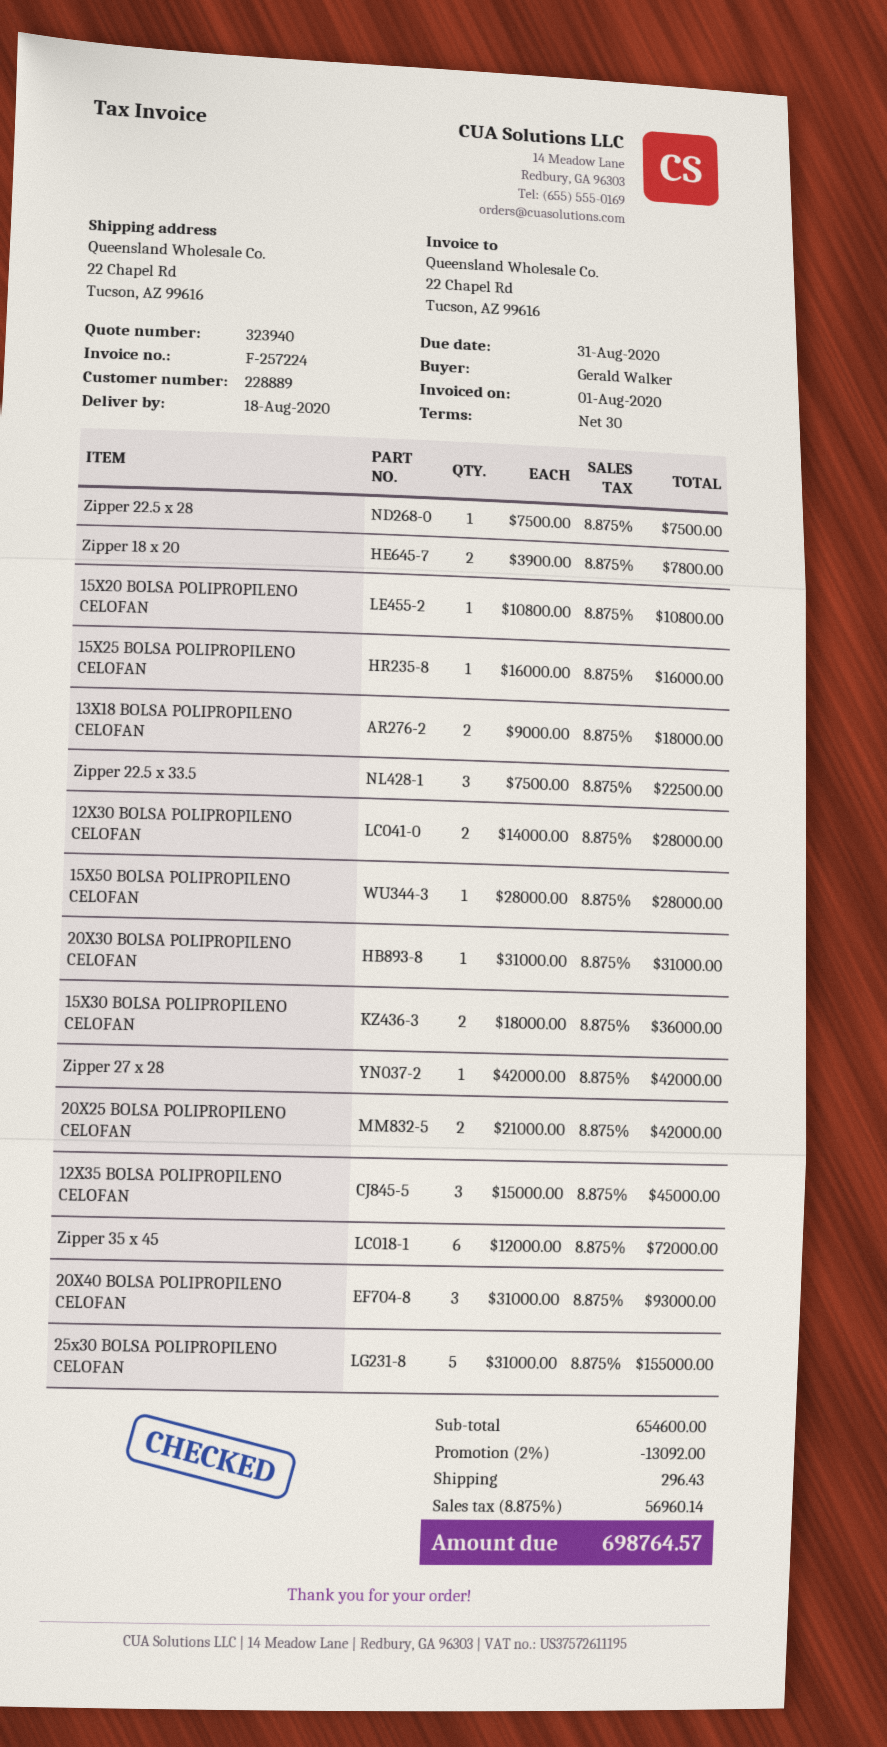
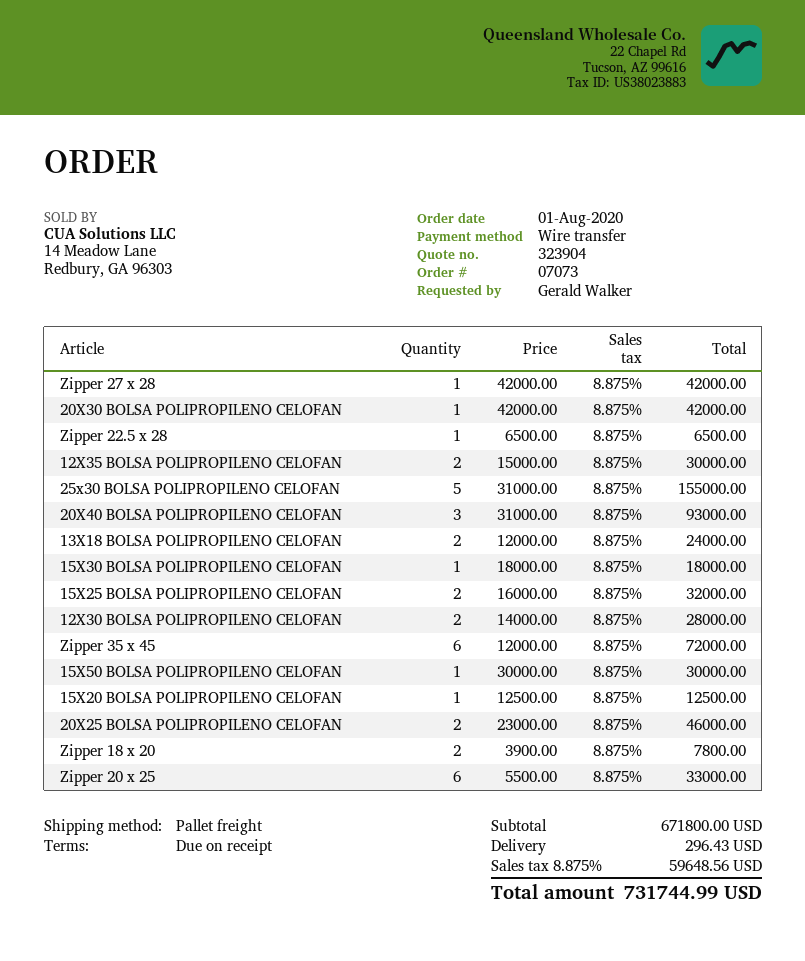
quote number: 323940 -> 323904
payment terms: 30 days -> on receipt
Zipper 22.5 x 28: 1 x 7500.00 = 7500.00 -> 1 x 6500.00 = 6500.00
15X20 BOLSA POLIPROPILENO CELOFAN: 1 x 10800.00 = 10800.00 -> 1 x 12500.00 = 12500.00
15X25 BOLSA POLIPROPILENO CELOFAN: 1 x 16000.00 = 16000.00 -> 2 x 16000.00 = 32000.00
13X18 BOLSA POLIPROPILENO CELOFAN: 2 x 9000.00 = 18000.00 -> 2 x 12000.00 = 24000.00
Zipper 22.5 x 33.5: 3 x 7500.00 = 22500.00 -> none
15X50 BOLSA POLIPROPILENO CELOFAN: 1 x 28000.00 = 28000.00 -> 1 x 30000.00 = 30000.00
20X30 BOLSA POLIPROPILENO CELOFAN: 1 x 31000.00 = 31000.00 -> 1 x 42000.00 = 42000.00
15X30 BOLSA POLIPROPILENO CELOFAN: 2 x 18000.00 = 36000.00 -> 1 x 18000.00 = 18000.00
20X25 BOLSA POLIPROPILENO CELOFAN: 2 x 21000.00 = 42000.00 -> 2 x 23000.00 = 46000.00
12X35 BOLSA POLIPROPILENO CELOFAN: 3 x 15000.00 = 45000.00 -> 2 x 15000.00 = 30000.00
Zipper 20 x 25: none -> 6 x 5500.00 = 33000.00
subtotal: 654600.00 -> 671800.00
discount: 2% = 13092.00 -> none
tax: 8.875% = 56960.14 -> 8.875% = 59648.56
total: 698764.57 -> 731744.99

